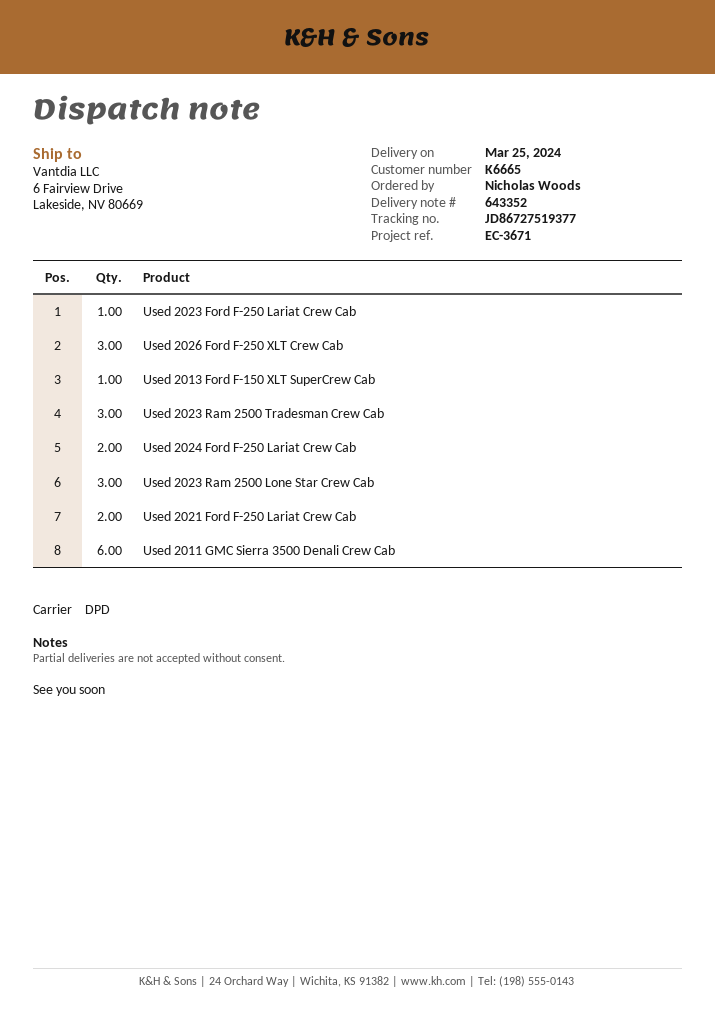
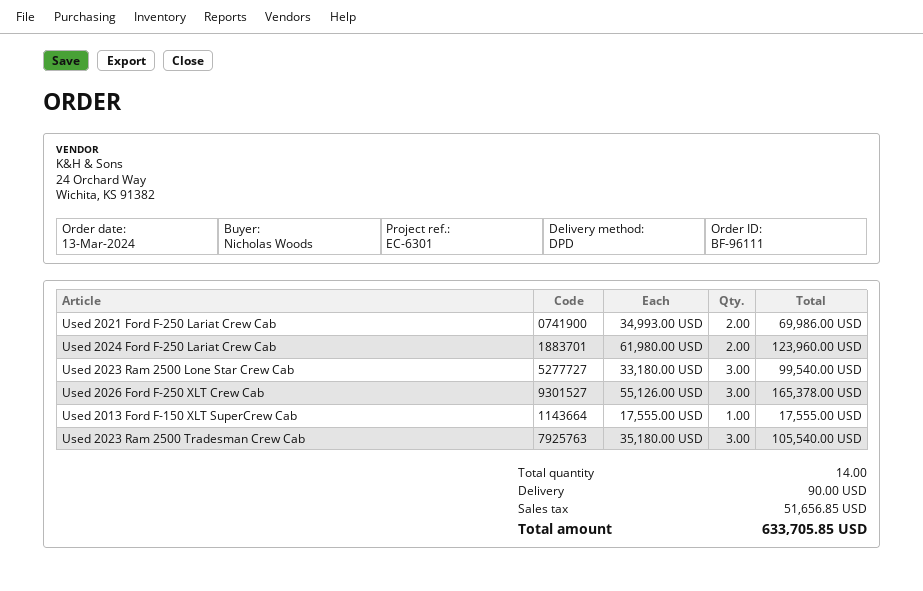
reference: EC-3671 -> EC-6301
Used 2023 Ford F-250 Lariat Crew Cab: 1 -> none
Used 2011 GMC Sierra 3500 Denali Crew Cab: 6 -> none

